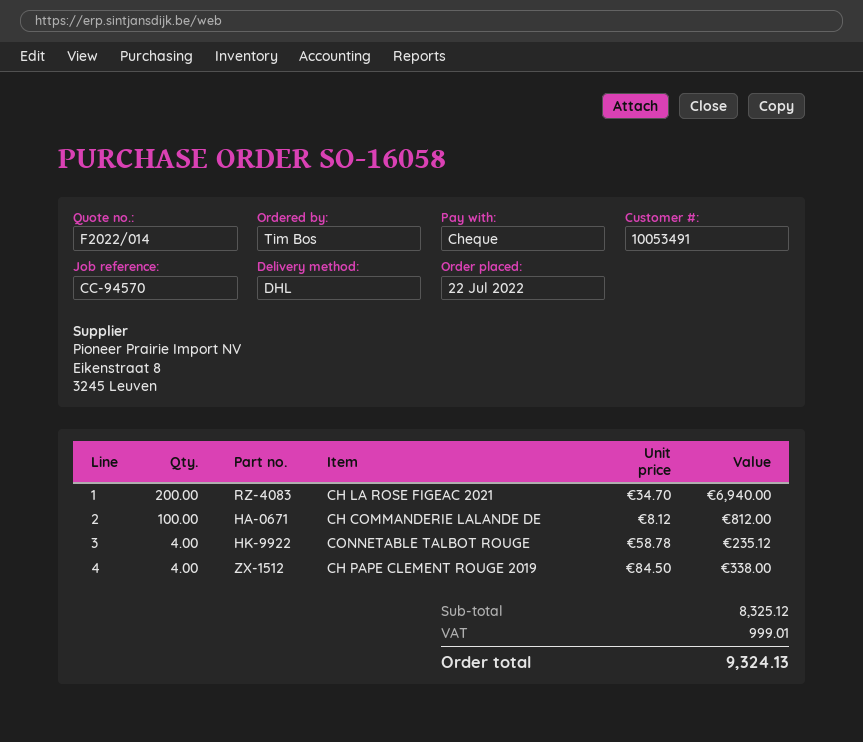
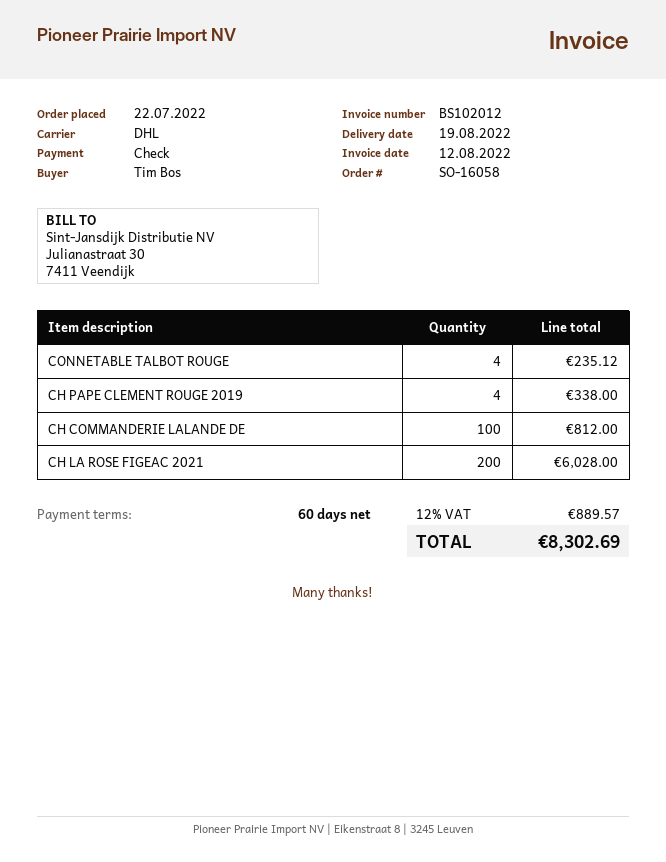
CH LA ROSE FIGEAC 2021: 200 for 6940.00 -> 200 for 6028.00
tax: 999.01 -> 889.57
total: 9324.13 -> 8302.69

